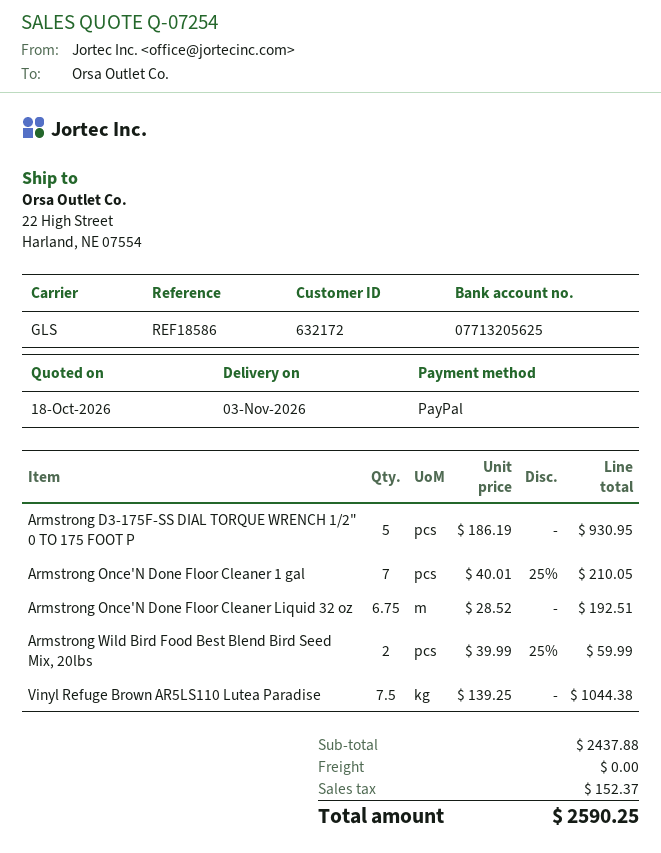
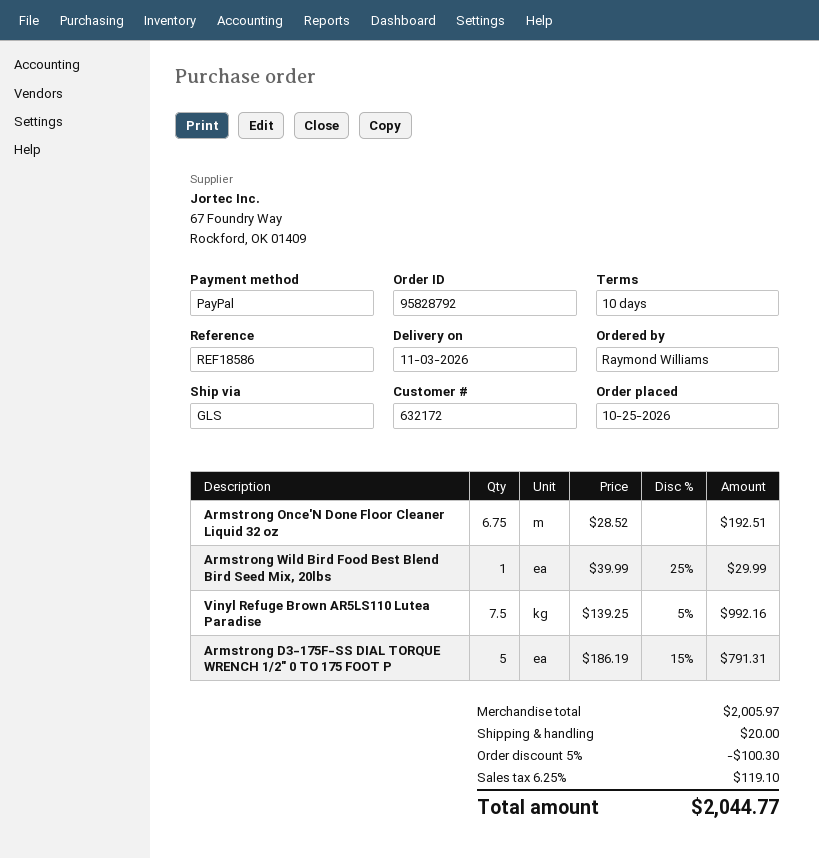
Armstrong D3-175F-SS DIAL TORQUE WRENCH 1/2" 0 TO 175 FOOT P: 5 x 186.19 = 930.95 -> 5 x 186.19 - 15% = 791.31
Armstrong Once'N Done Floor Cleaner 1 gal: 7 x 40.01 - 25% = 210.05 -> none
Armstrong Wild Bird Food Best Blend Bird Seed Mix, 20lbs: 2 x 39.99 - 25% = 59.99 -> 1 x 39.99 - 25% = 29.99
Vinyl Refuge Brown AR5LS110 Lutea Paradise: 7.5 x 139.25 = 1044.38 -> 7.5 x 139.25 - 5% = 992.16
subtotal: 2437.88 -> 2005.97
discount: none -> 5% = 100.30
shipping: 0.00 -> 20.00
tax: 152.37 -> 119.10
total: 2590.25 -> 2044.77

